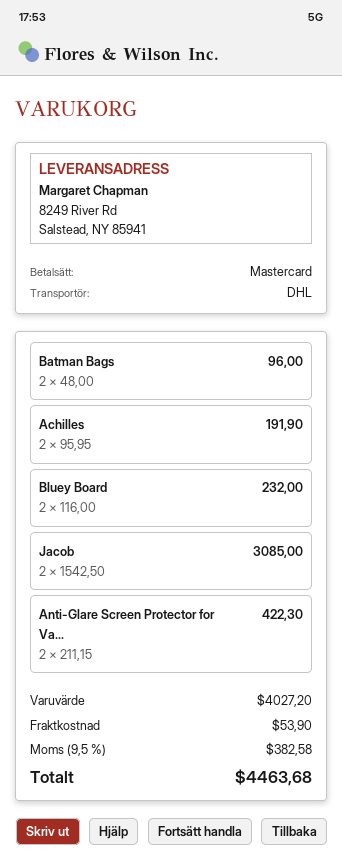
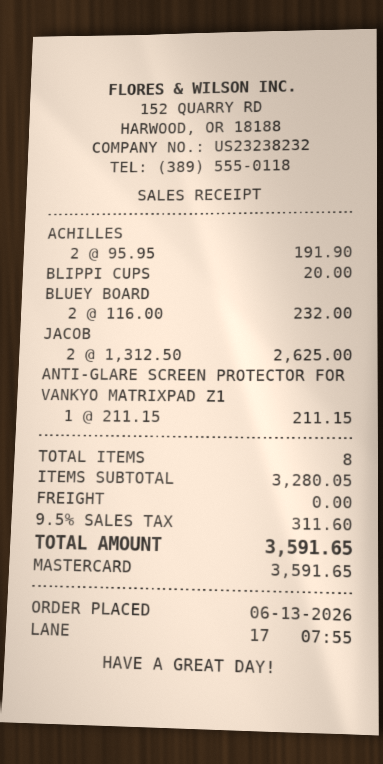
Batman Bags: 2 x 48.00 = 96.00 -> none
Jacob: 2 x 1542.50 = 3085.00 -> 2 x 1312.50 = 2625.00
Anti-Glare Screen Protector for Va...: 2 x 211.15 = 422.30 -> 1 x 211.15 = 211.15
BLIPPI CUPS: none -> 1 x 20.00 = 20.00
subtotal: 4027.20 -> 3280.05
shipping: 53.90 -> 0.00
tax: 9.5% = 382.58 -> 9.5% = 311.60
total: 4463.68 -> 3591.65

